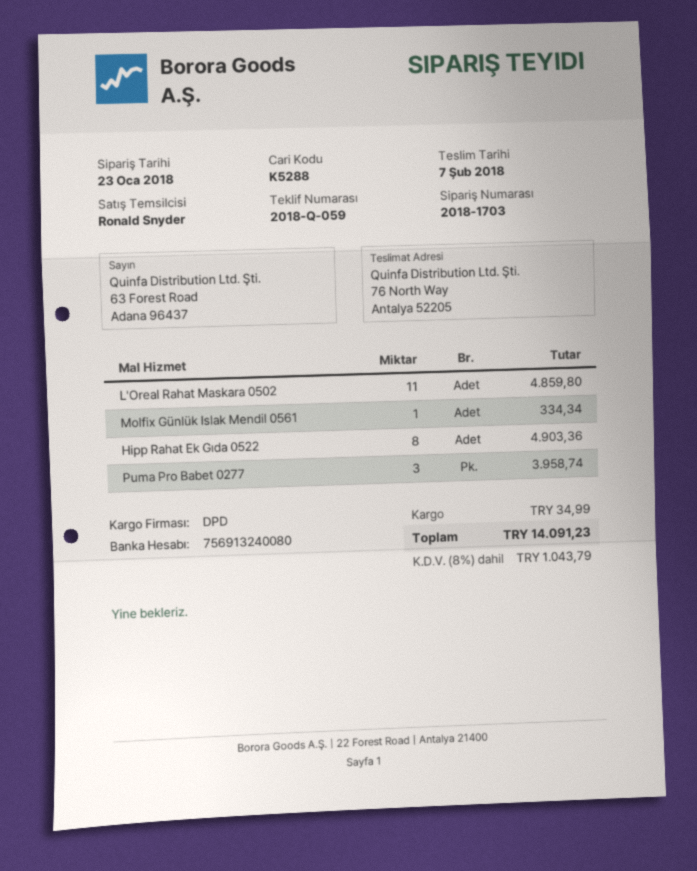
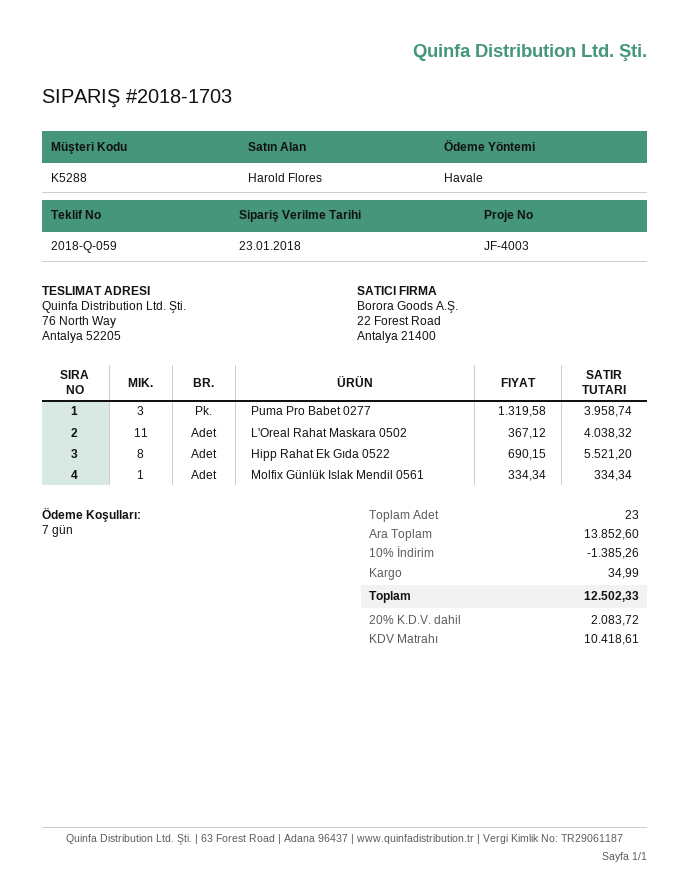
L'Oreal Rahat Maskara 0502: 11 for 4859.80 -> 11 for 4038.32
Hipp Rahat Ek Gıda 0522: 8 for 4903.36 -> 8 for 5521.20
discount: none -> 10% = 1385.26
tax: 8% = 1043.79 -> 20% = 2083.72
total: 14091.23 -> 12502.33

